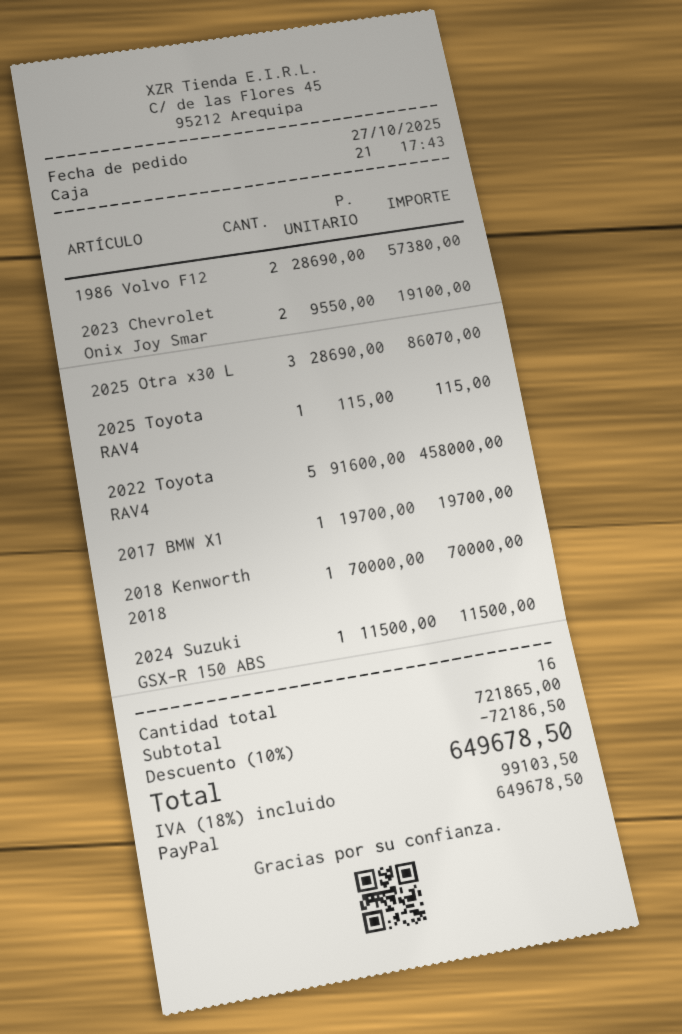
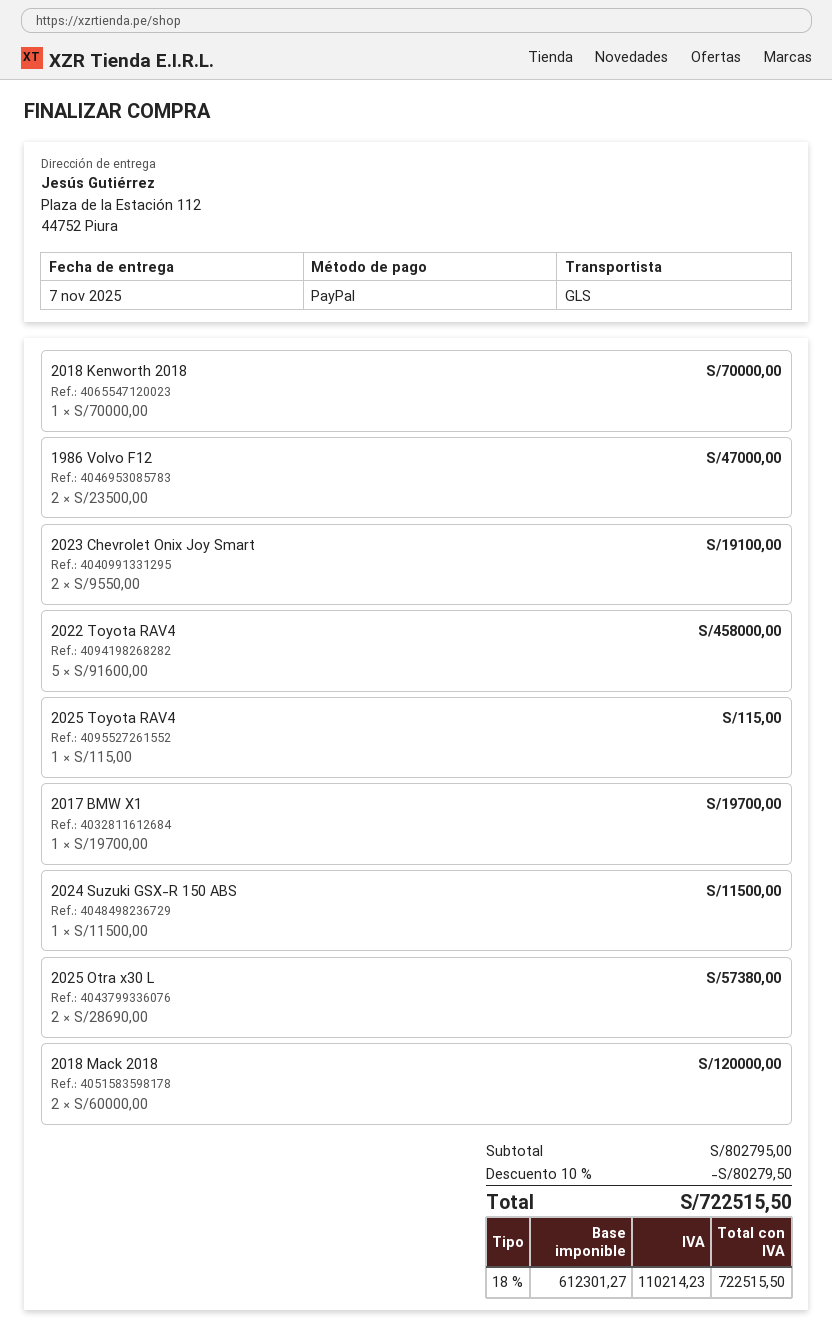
1986 Volvo F12: 2 x 28690.00 = 57380.00 -> 2 x 23500.00 = 47000.00
2025 Otra x30 L: 3 x 28690.00 = 86070.00 -> 2 x 28690.00 = 57380.00
2018 Mack 2018: none -> 2 x 60000.00 = 120000.00
subtotal: 721865.00 -> 802795.00
discount: 10% = 72186.50 -> 10% = 80279.50
tax: 18% = 99103.50 -> 18% = 110214.23
total: 649678.50 -> 722515.50

